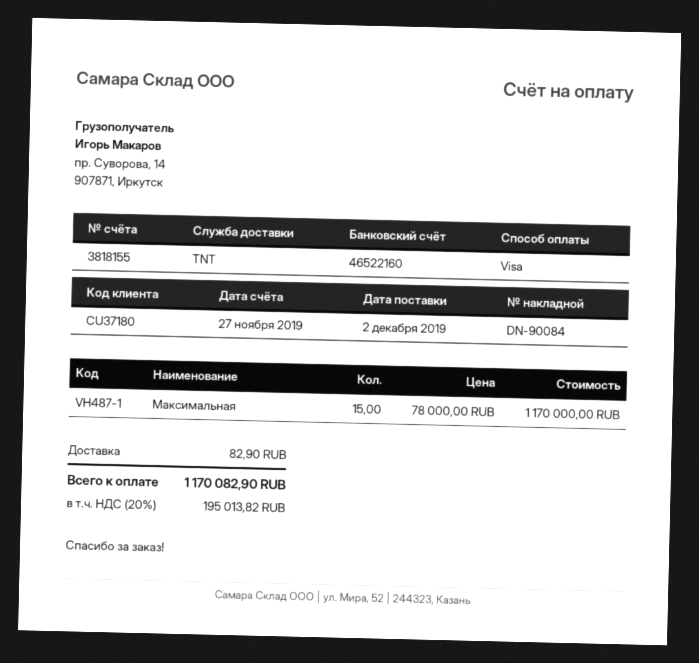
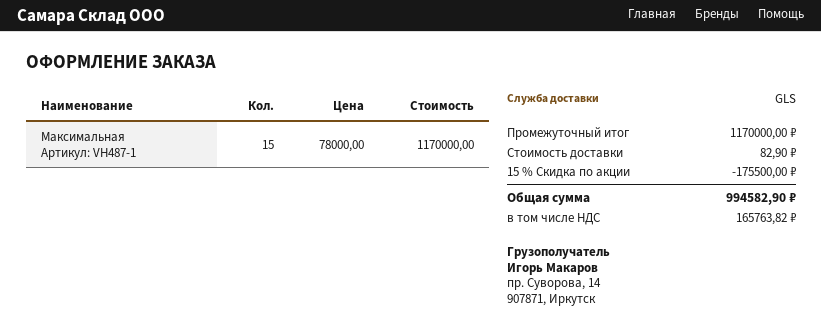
shipping method: TNT -> GLS
discount: none -> 15% = 175500.00
tax: 195013.82 -> 165763.82
total: 1170082.90 -> 994582.90

